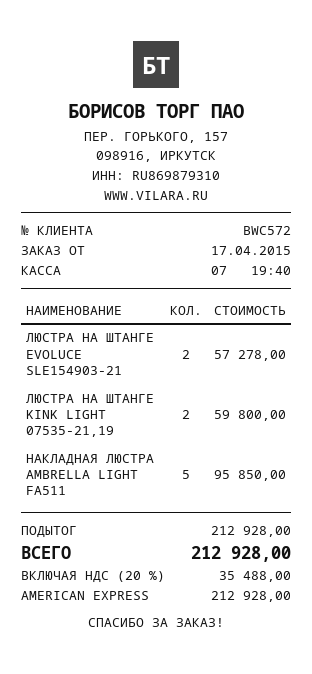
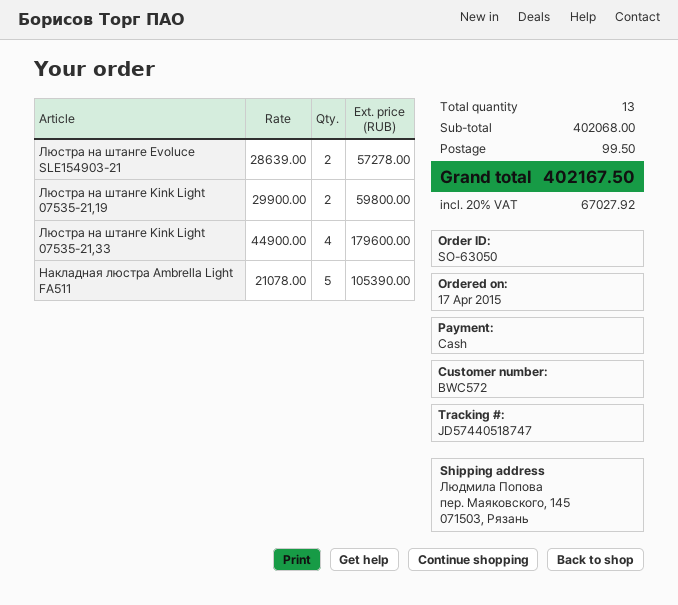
payment method: American Express -> cash
НАКЛАДНАЯ ЛЮСТРА AMBRELLA LIGHT FA511: 5 for 95850.00 -> 5 for 105390.00
Люстра на штанге Kink Light 07535-21,33: none -> 4 for 179600.00
subtotal: 212928.00 -> 402068.00
shipping: none -> 99.50
tax: 20% = 35488.00 -> 20% = 67027.92
total: 212928.00 -> 402167.50

